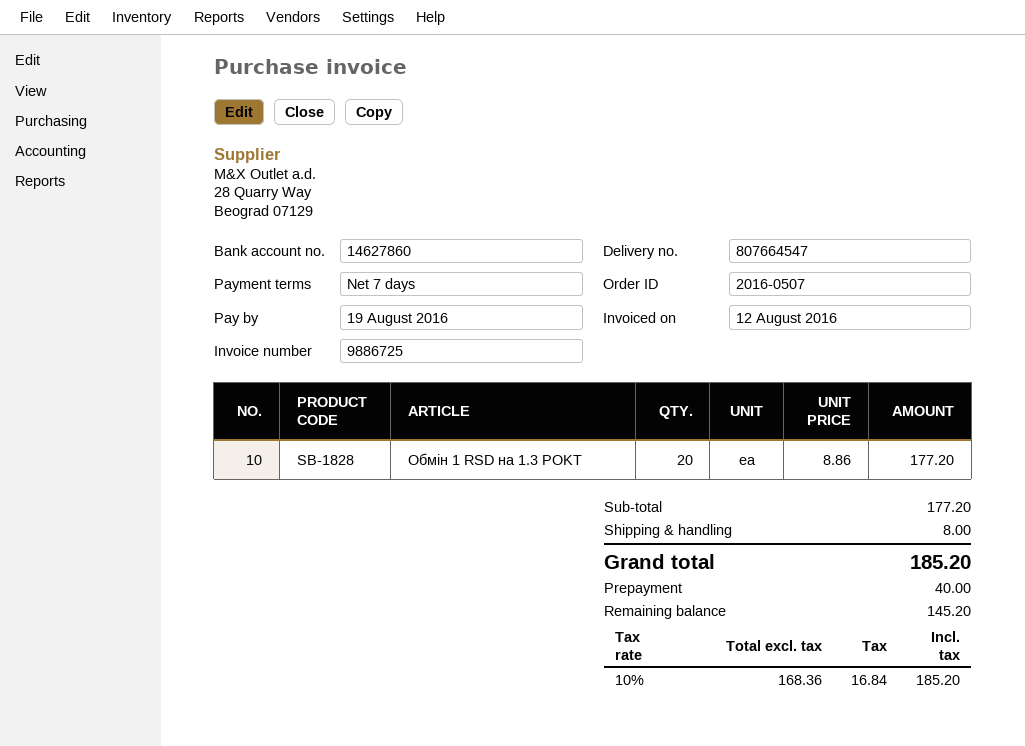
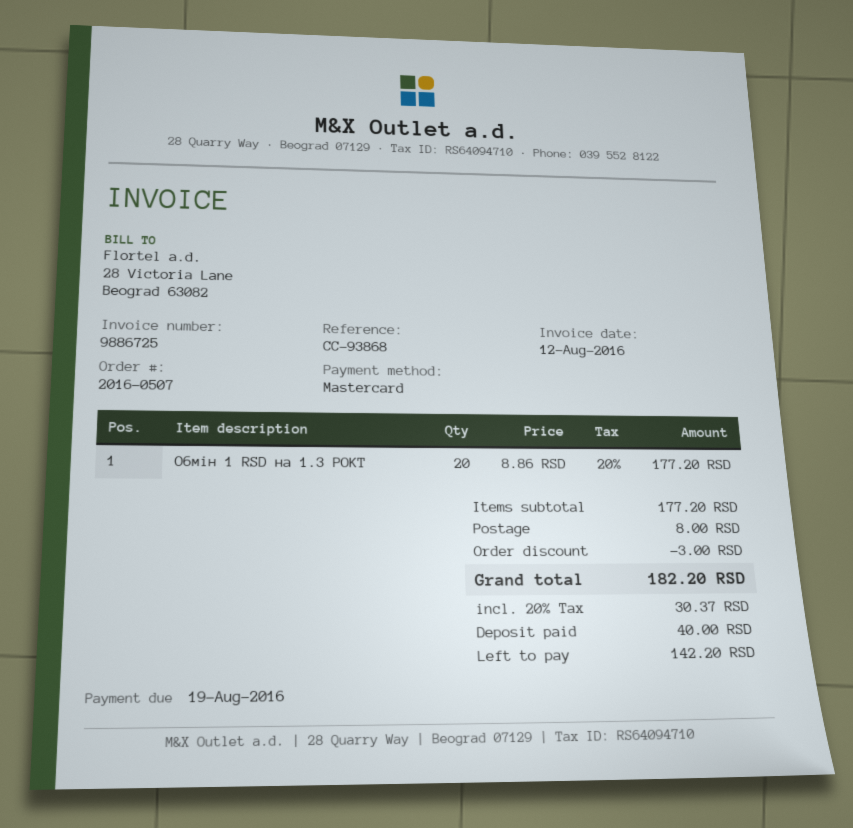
discount: none -> 3.00
tax: 10% = 16.84 -> 20% = 30.37
total: 185.20 -> 182.20
balance: 145.20 -> 142.20

